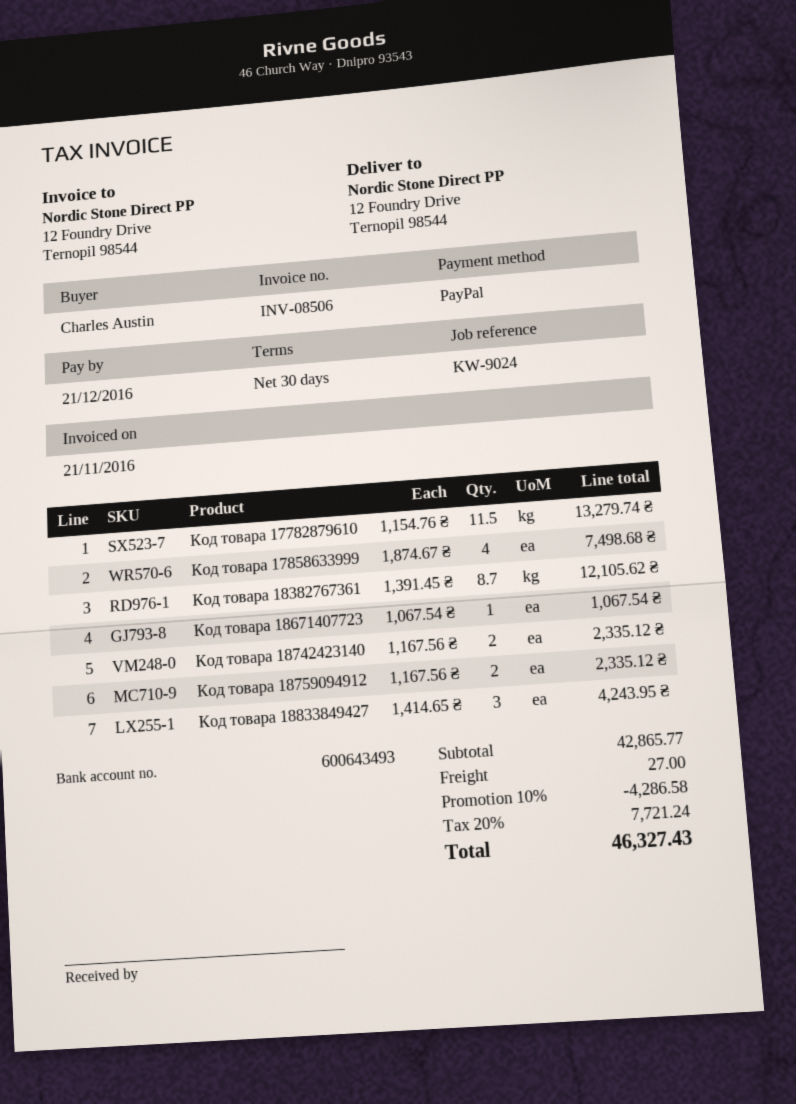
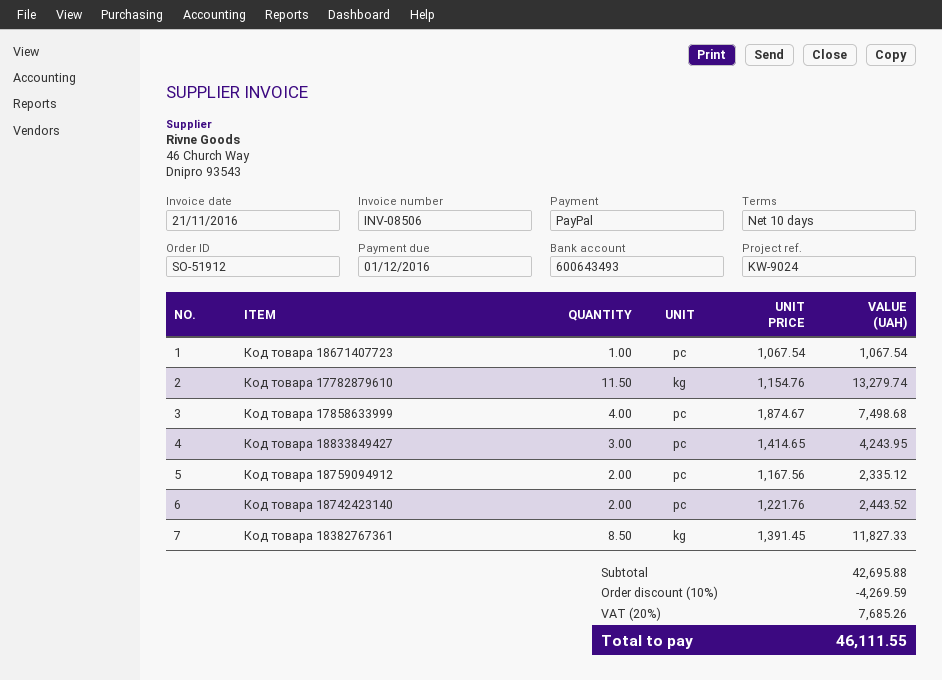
payment terms: 30 days -> 10 days
due date: 2016-12-21 -> 2016-12-01
Код товара 18382767361: 8.7 x 1391.45 = 12105.62 -> 8.5 x 1391.45 = 11827.33
Код товара 18742423140: 2 x 1167.56 = 2335.12 -> 2 x 1221.76 = 2443.52
subtotal: 42865.77 -> 42695.88
discount: 10% = 4286.58 -> 10% = 4269.59
shipping: 27.00 -> none
tax: 20% = 7721.24 -> 20% = 7685.26
total: 46327.43 -> 46111.55

